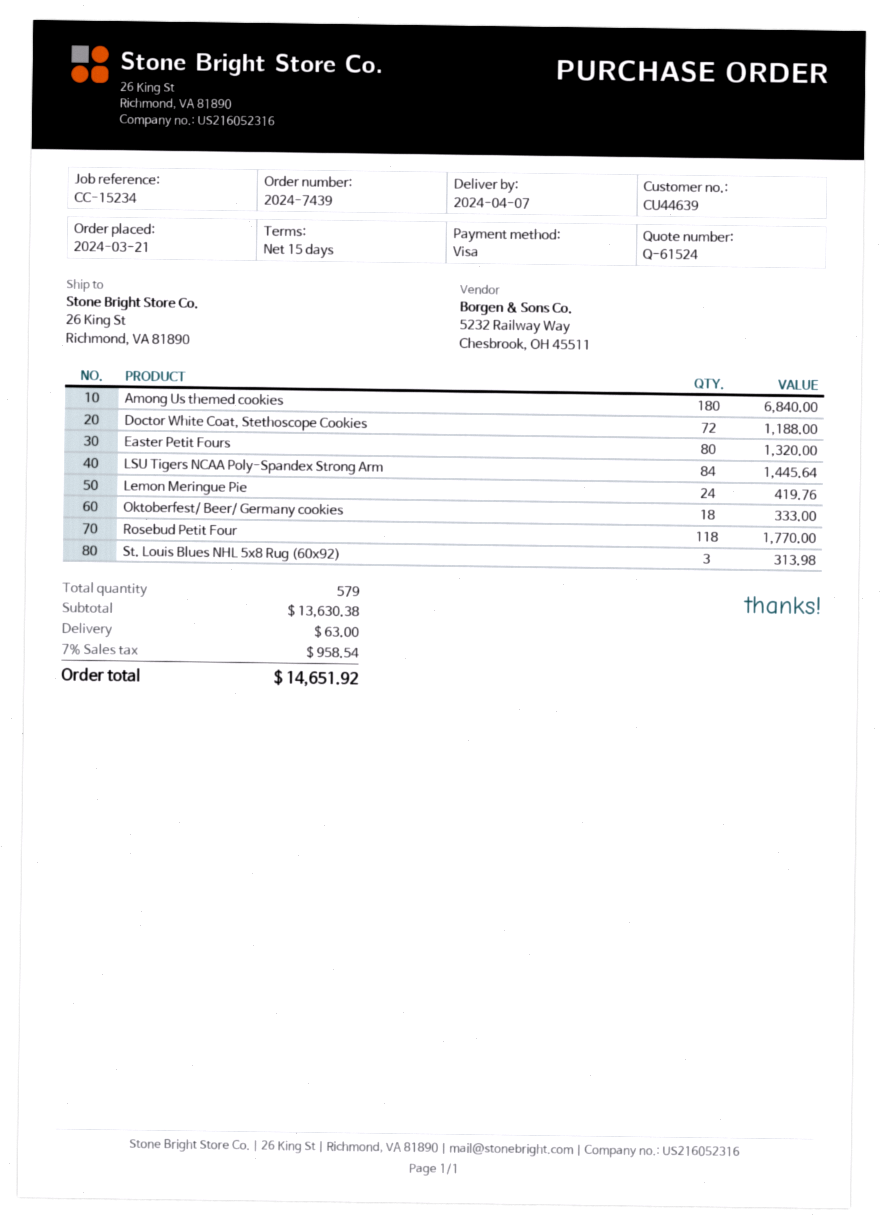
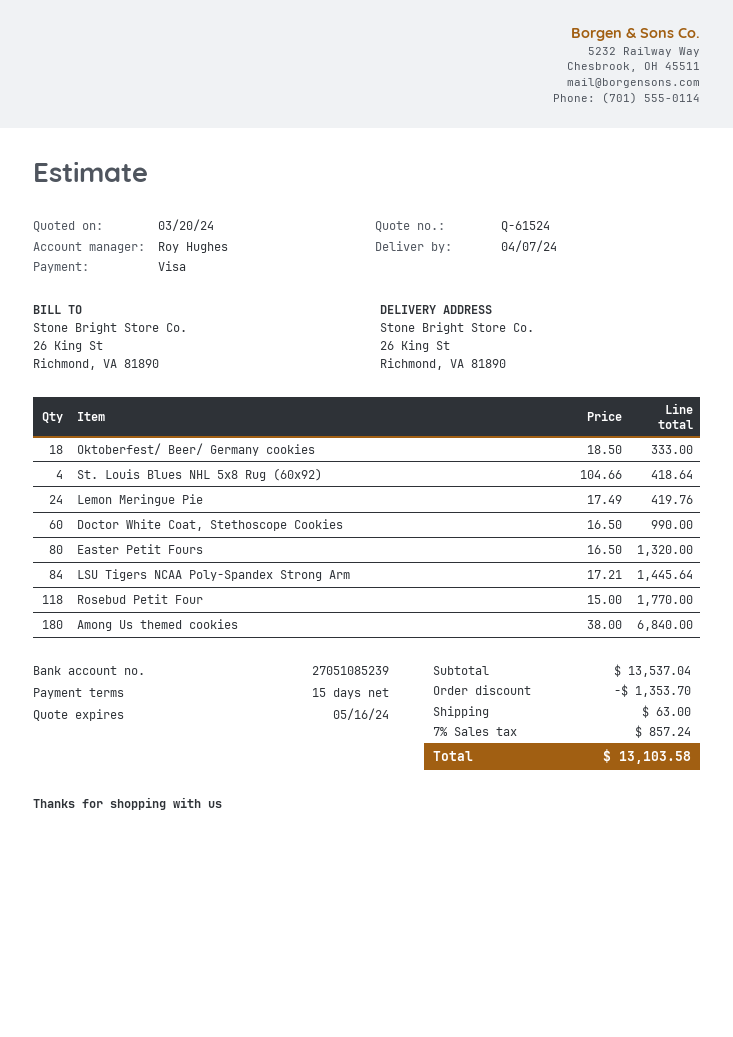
Doctor White Coat, Stethoscope Cookies: 72 for 1188.00 -> 60 for 990.00
St. Louis Blues NHL 5x8 Rug (60x92): 3 for 313.98 -> 4 for 418.64
subtotal: 13630.38 -> 13537.04
discount: none -> 1353.70
tax: 7% = 958.54 -> 7% = 857.24
total: 14651.92 -> 13103.58

